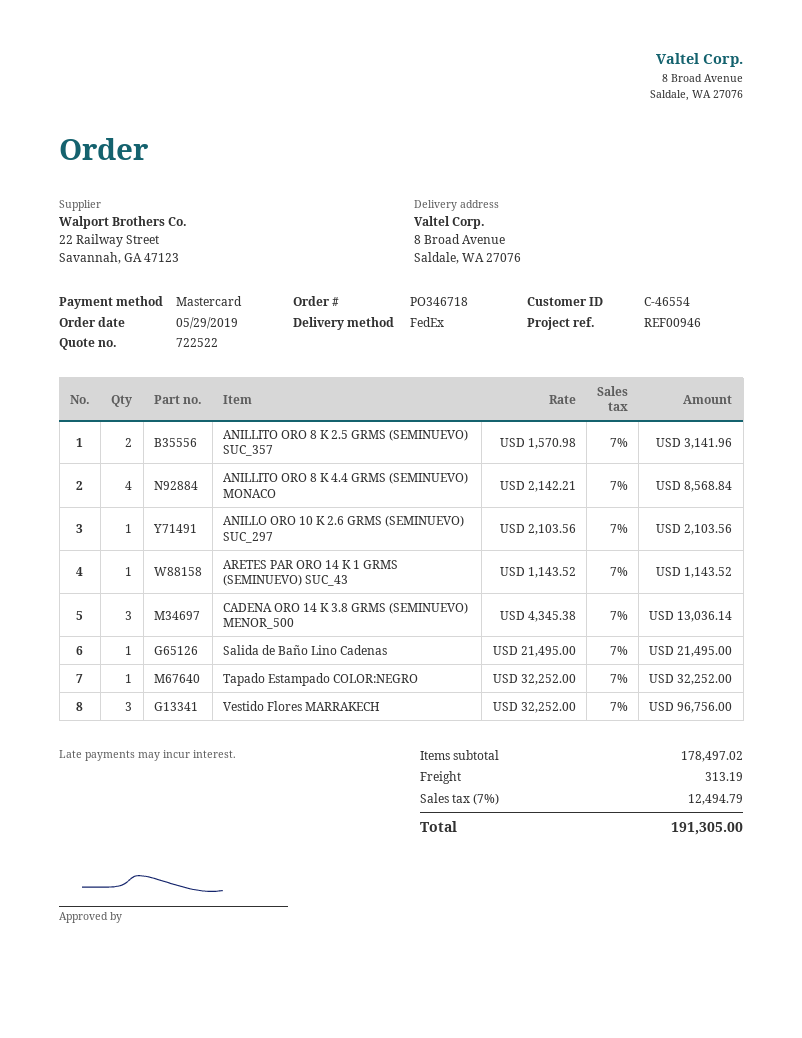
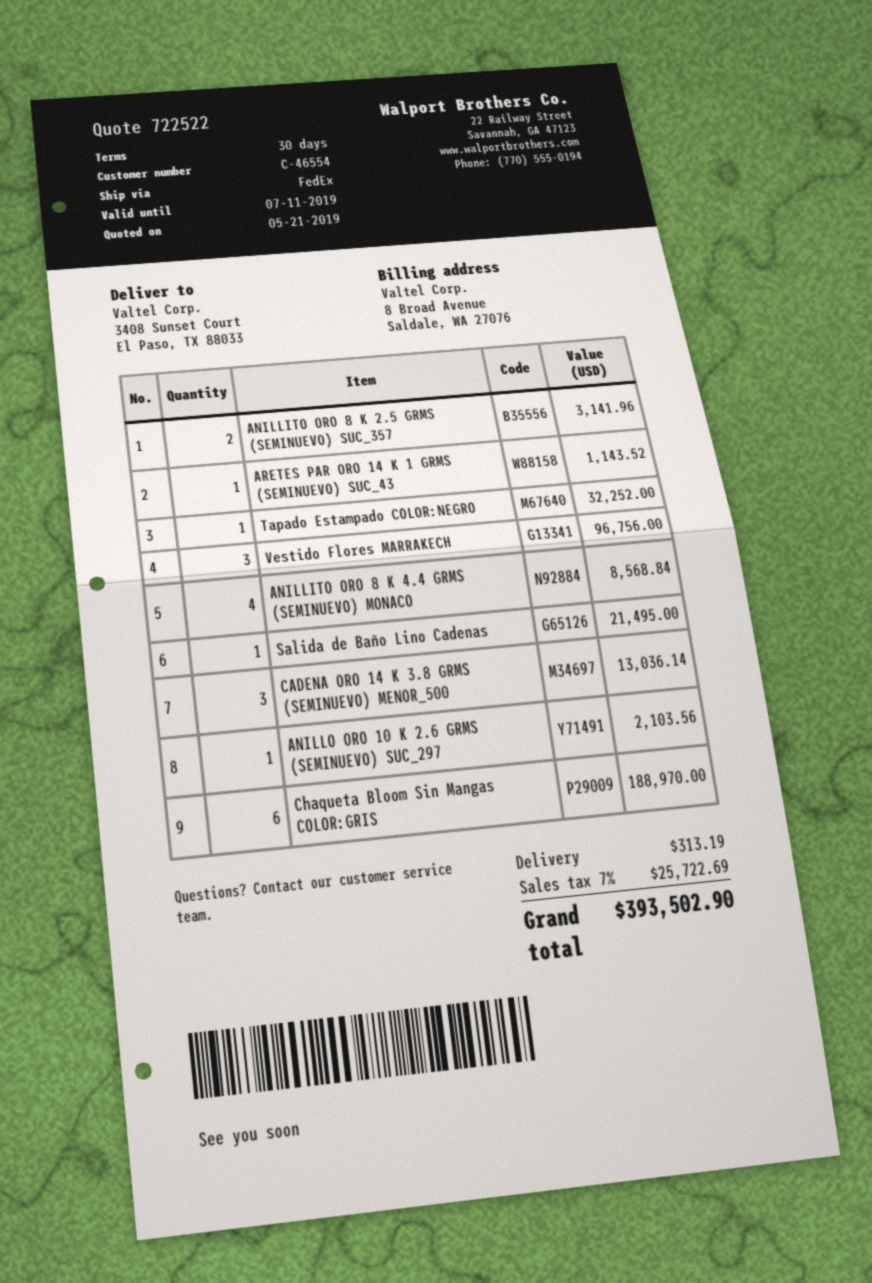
ship to: 8 Broad Avenue, Saldale, WA 27076 -> 3408 Sunset Court, El Paso, TX 88033
Chaqueta Bloom Sin Mangas COLOR:GRIS: none -> 6 for 188970.00
tax: 7% = 12494.79 -> 7% = 25722.69
total: 191305.00 -> 393502.90

